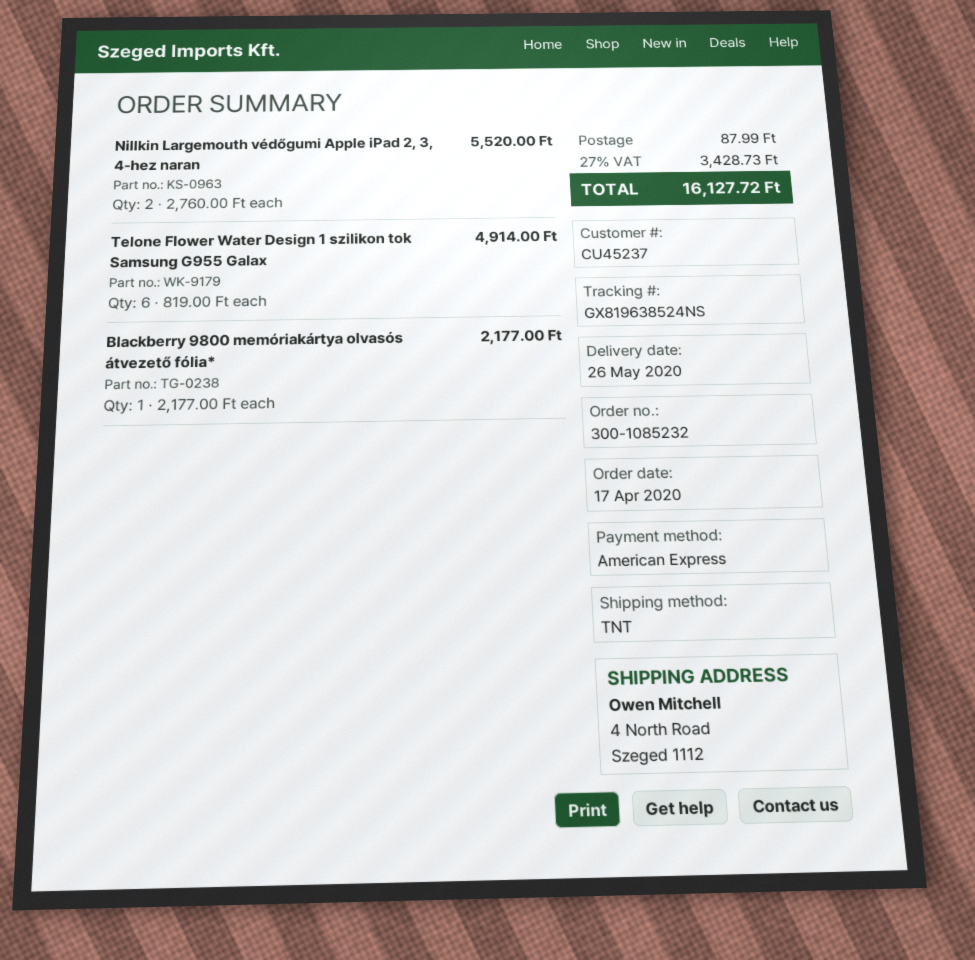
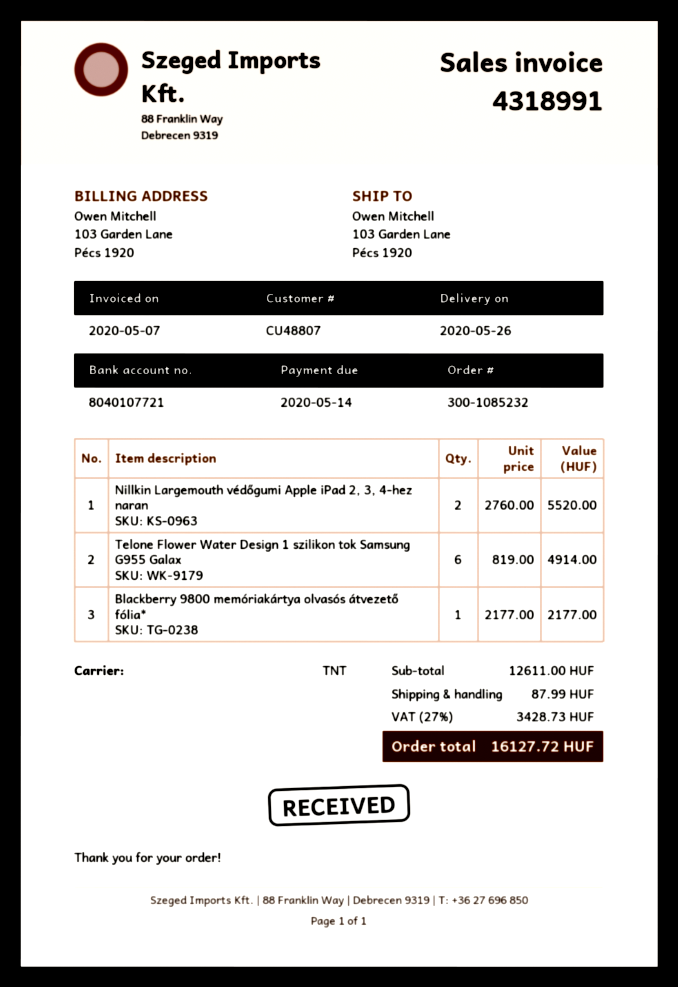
customer number: CU45237 -> CU48807
ship to: 4 North Road, Szeged 1112 -> 103 Garden Lane, Pécs 1920

